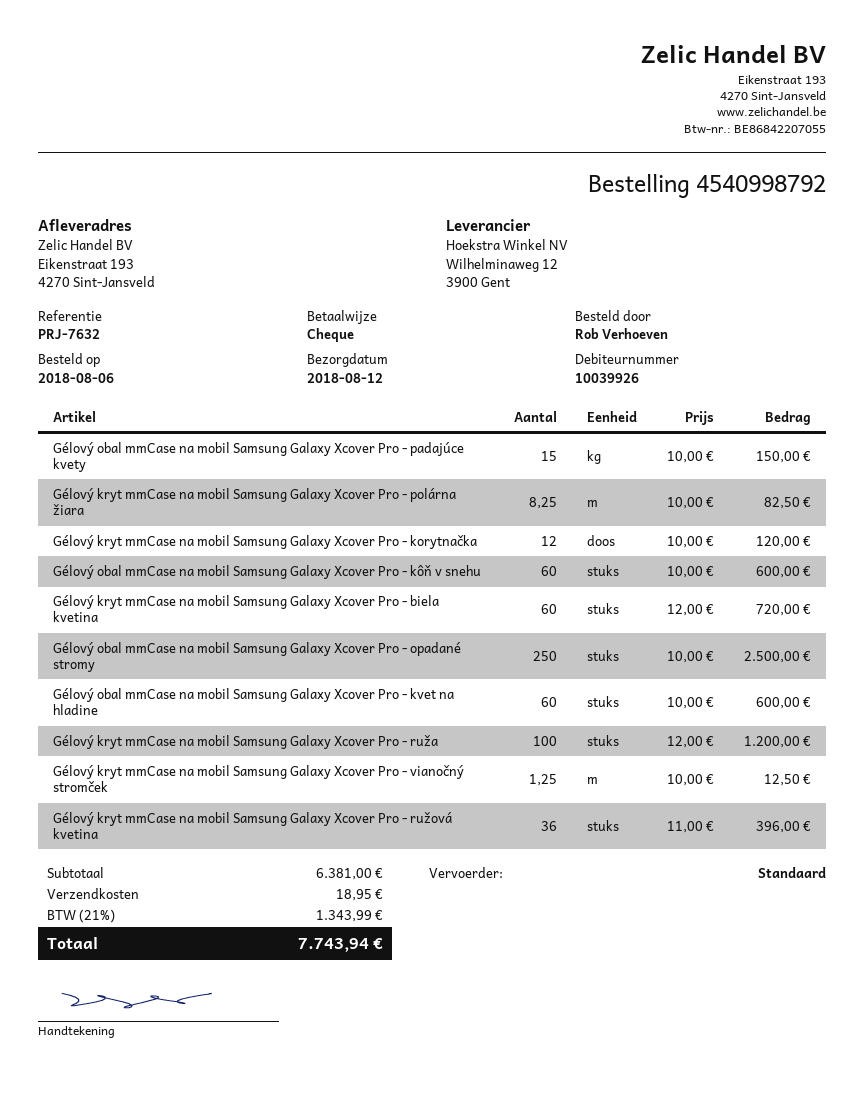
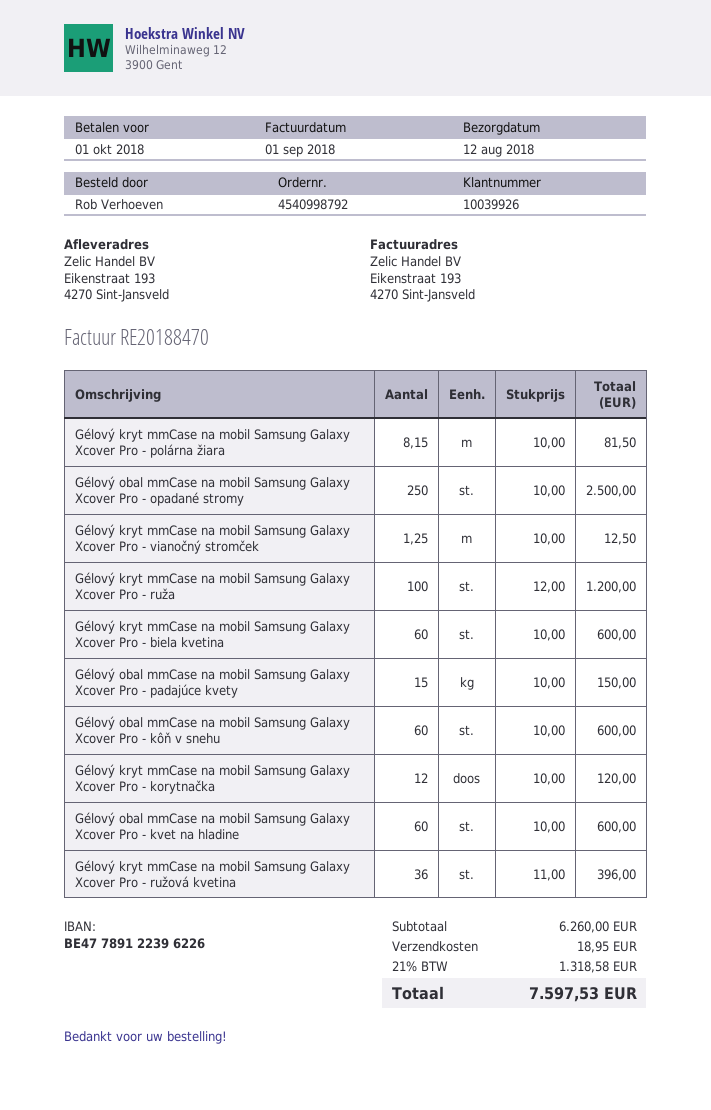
Gélový kryt mmCase na mobil Samsung Galaxy Xcover Pro - polárna žiara: 8.25 x 10.00 = 82.50 -> 8.15 x 10.00 = 81.50
Gélový kryt mmCase na mobil Samsung Galaxy Xcover Pro - biela kvetina: 60 x 12.00 = 720.00 -> 60 x 10.00 = 600.00
subtotal: 6381.00 -> 6260.00
tax: 21% = 1343.99 -> 21% = 1318.58
total: 7743.94 -> 7597.53

